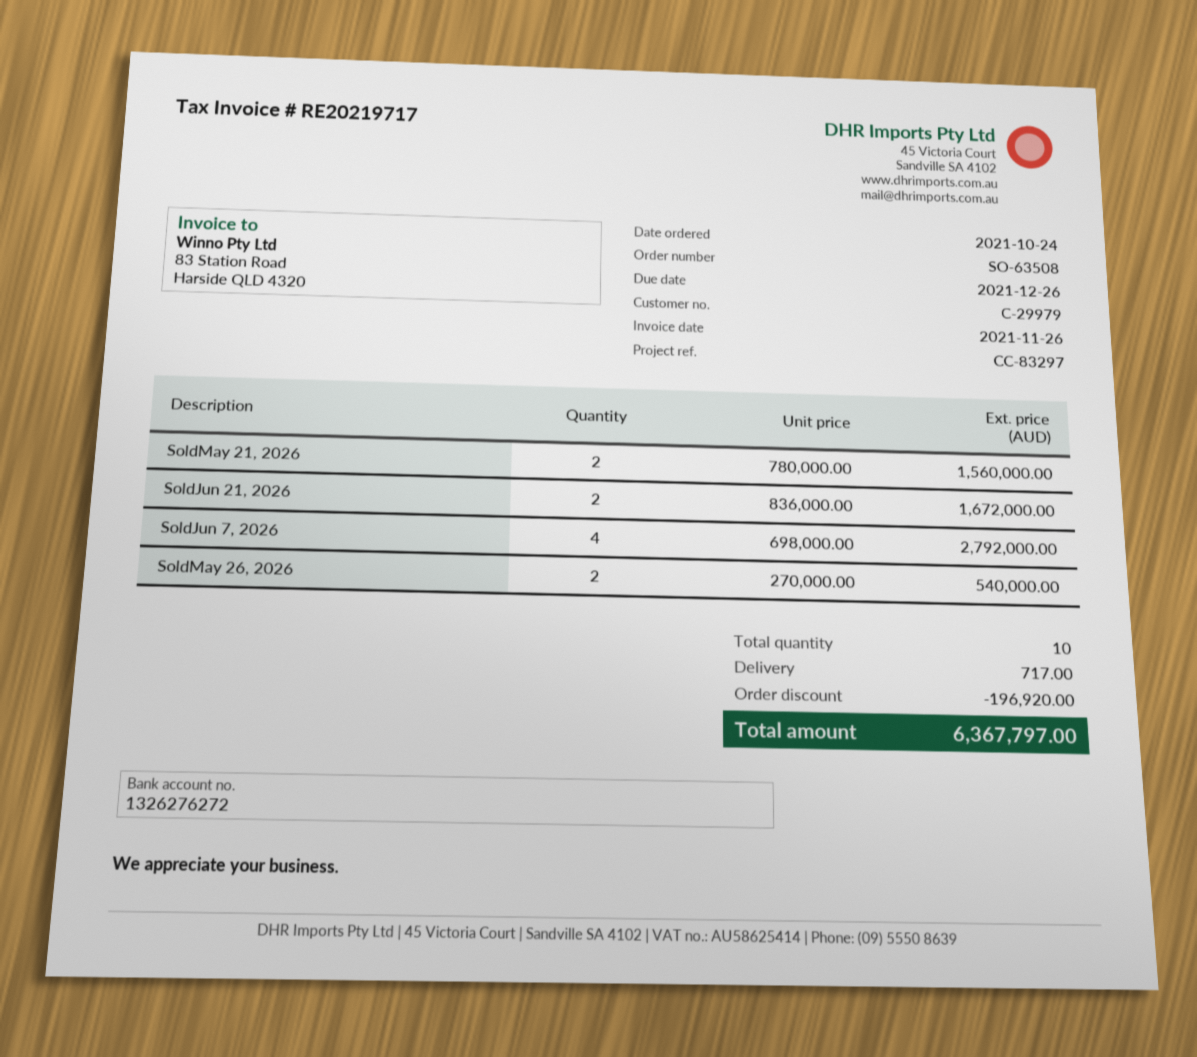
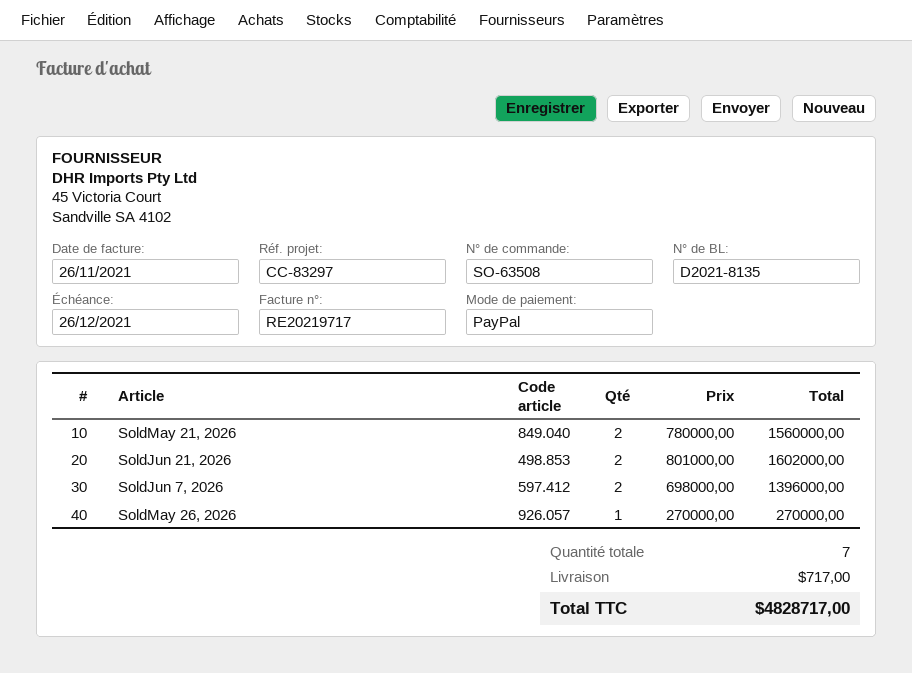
SoldJun 21, 2026: 2 x 836000.00 = 1672000.00 -> 2 x 801000.00 = 1602000.00
SoldJun 7, 2026: 4 x 698000.00 = 2792000.00 -> 2 x 698000.00 = 1396000.00
SoldMay 26, 2026: 2 x 270000.00 = 540000.00 -> 1 x 270000.00 = 270000.00
total quantity: 10 -> 7
discount: 196920.00 -> none
total: 6367797.00 -> 4828717.00

